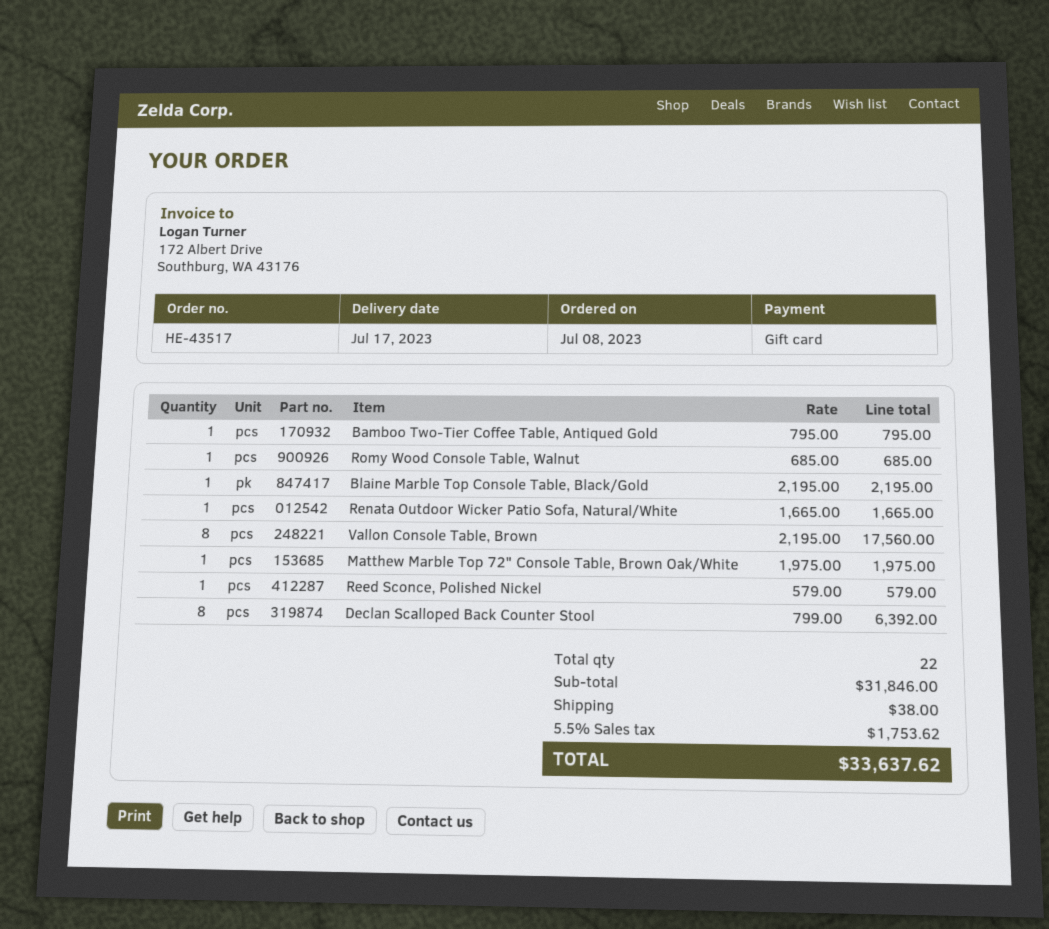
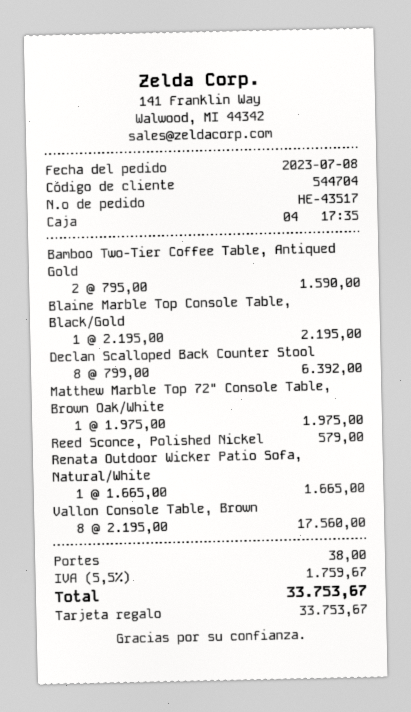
Bamboo Two-Tier Coffee Table, Antiqued Gold: 1 x 795.00 = 795.00 -> 2 x 795.00 = 1590.00
Romy Wood Console Table, Walnut: 1 x 685.00 = 685.00 -> none
tax: 5.5% = 1753.62 -> 5.5% = 1759.67
total: 33637.62 -> 33753.67

